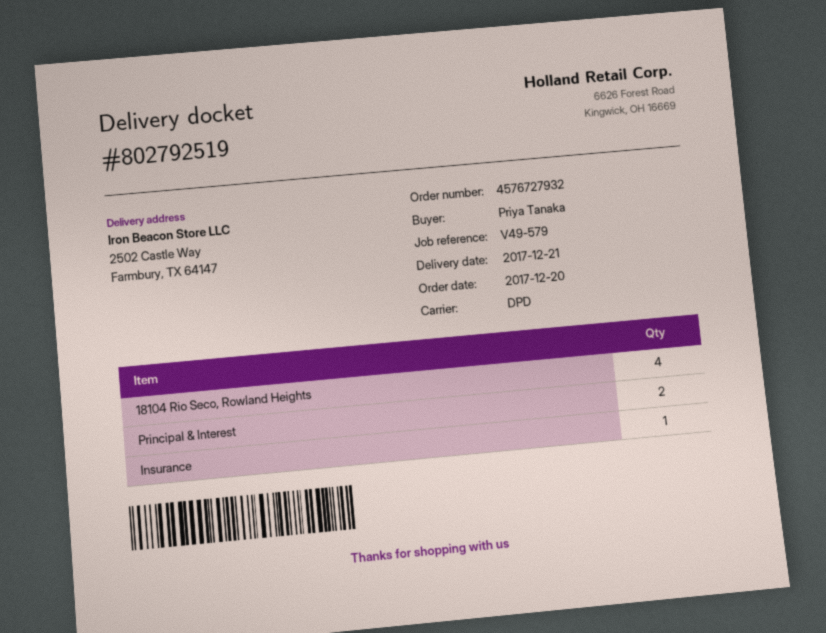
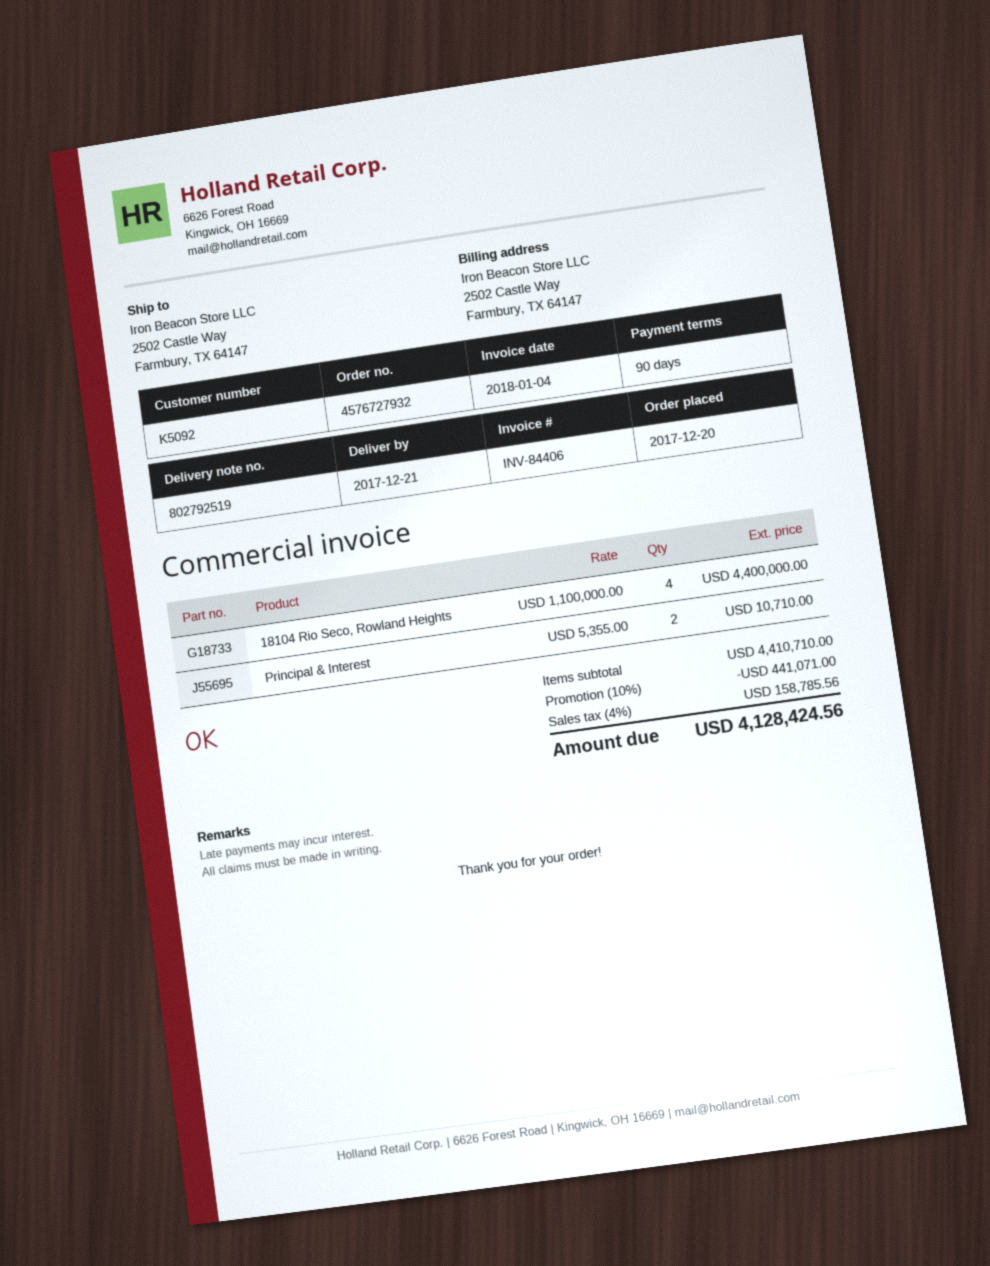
Insurance: 1 -> none

